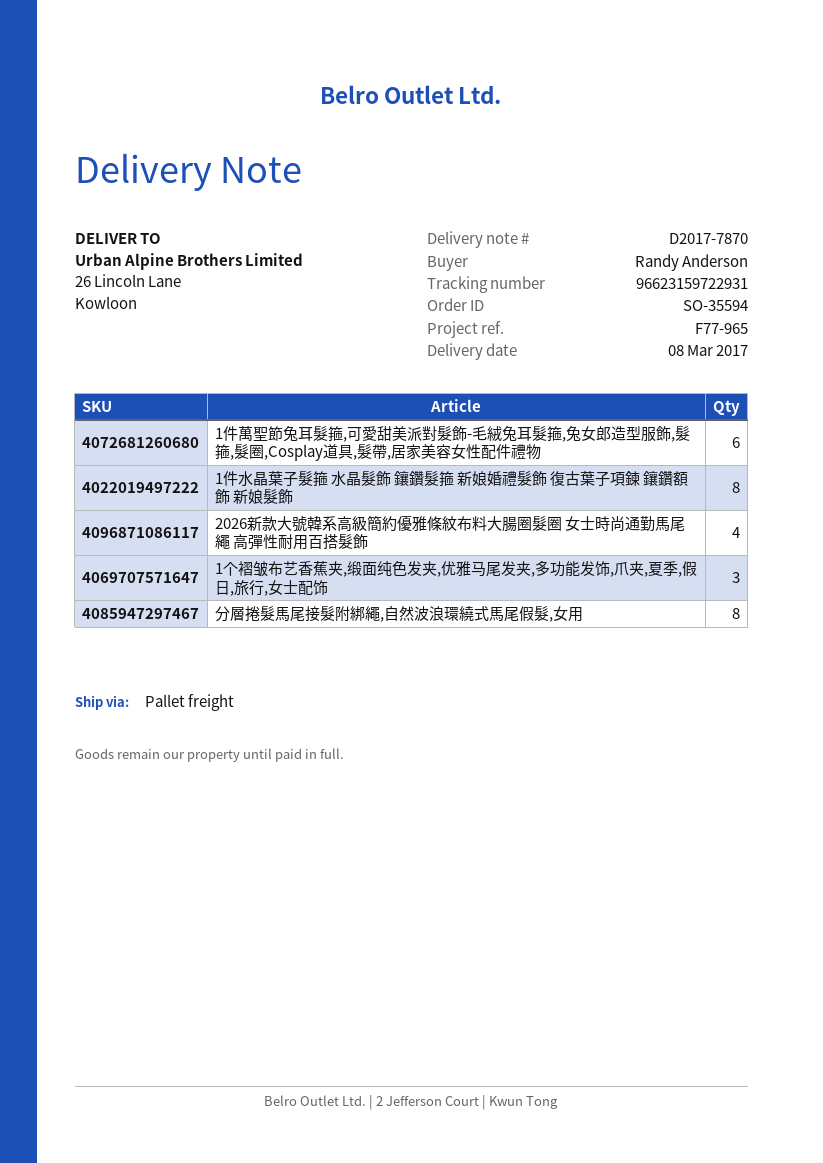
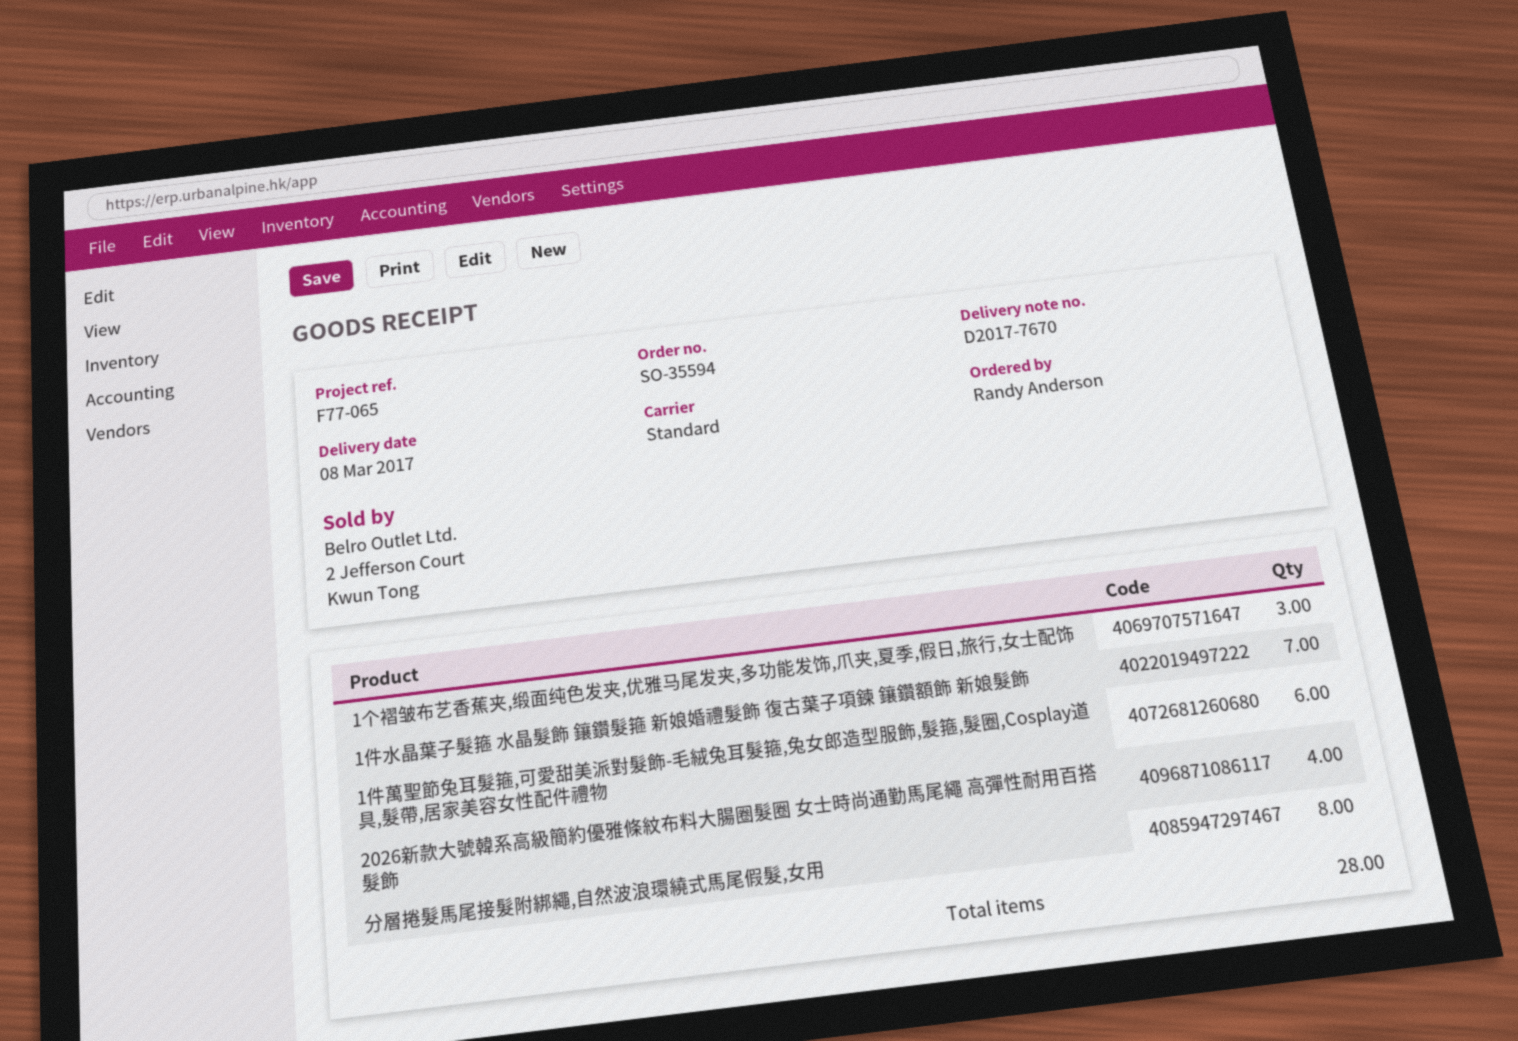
delivery note number: D2017-7870 -> D2017-7670
reference: F77-965 -> F77-065
shipping method: pallet freight -> standard
1件水晶葉子髮箍 水晶髮飾 鑲鑽髮箍 新娘婚禮髮飾 復古葉子項鍊 鑲鑽額飾 新娘髮飾: 8 -> 7

